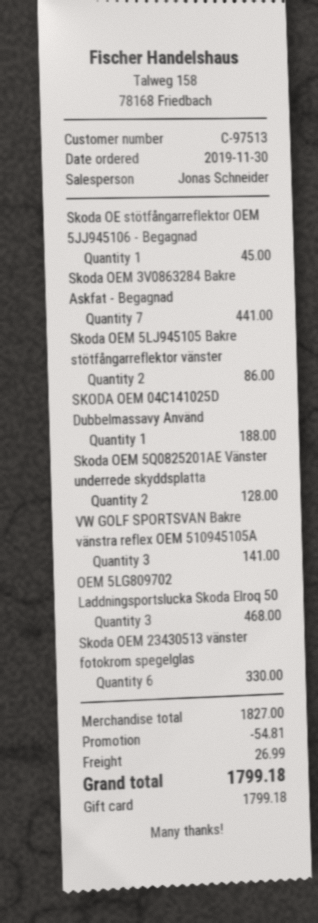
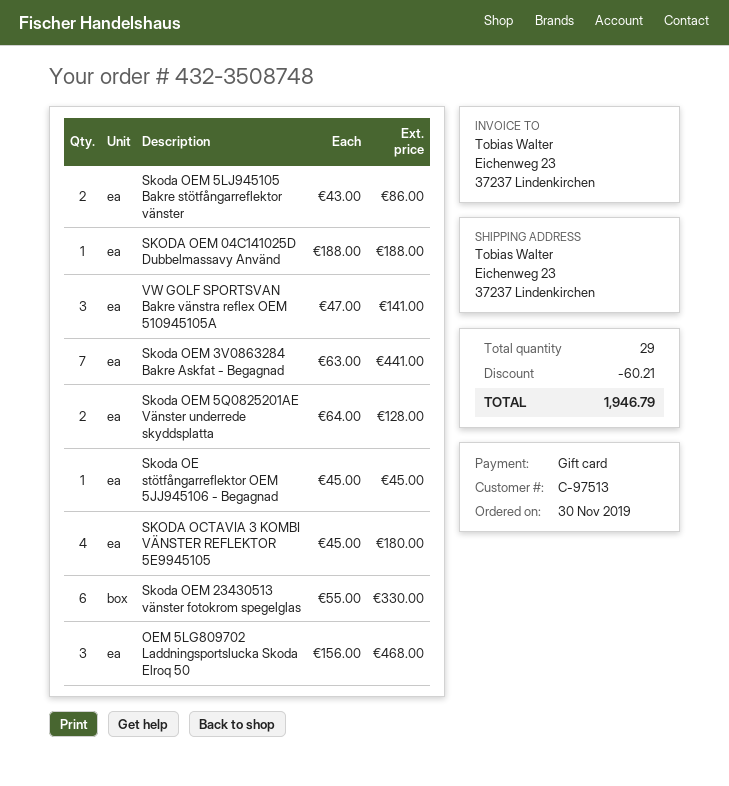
SKODA OCTAVIA 3 KOMBI VÄNSTER REFLEKTOR 5E9945105: none -> 4 for 180.00
discount: 54.81 -> 60.21
shipping: 26.99 -> none
total: 1799.18 -> 1946.79

